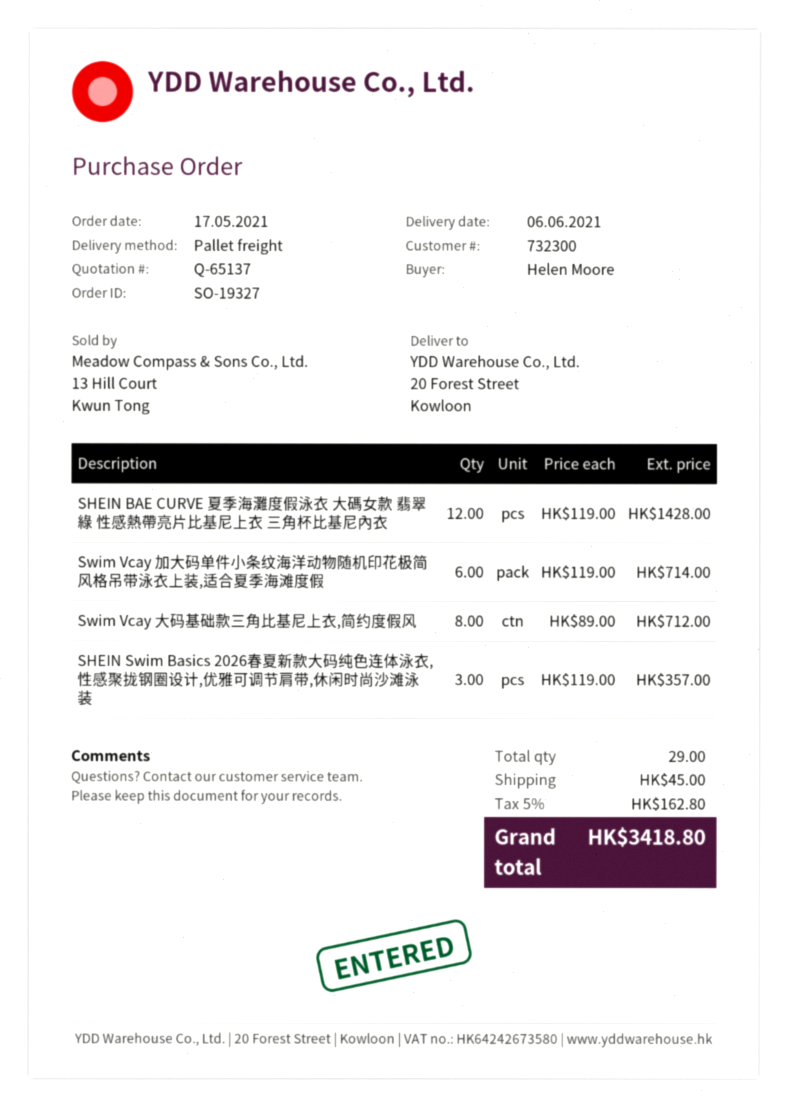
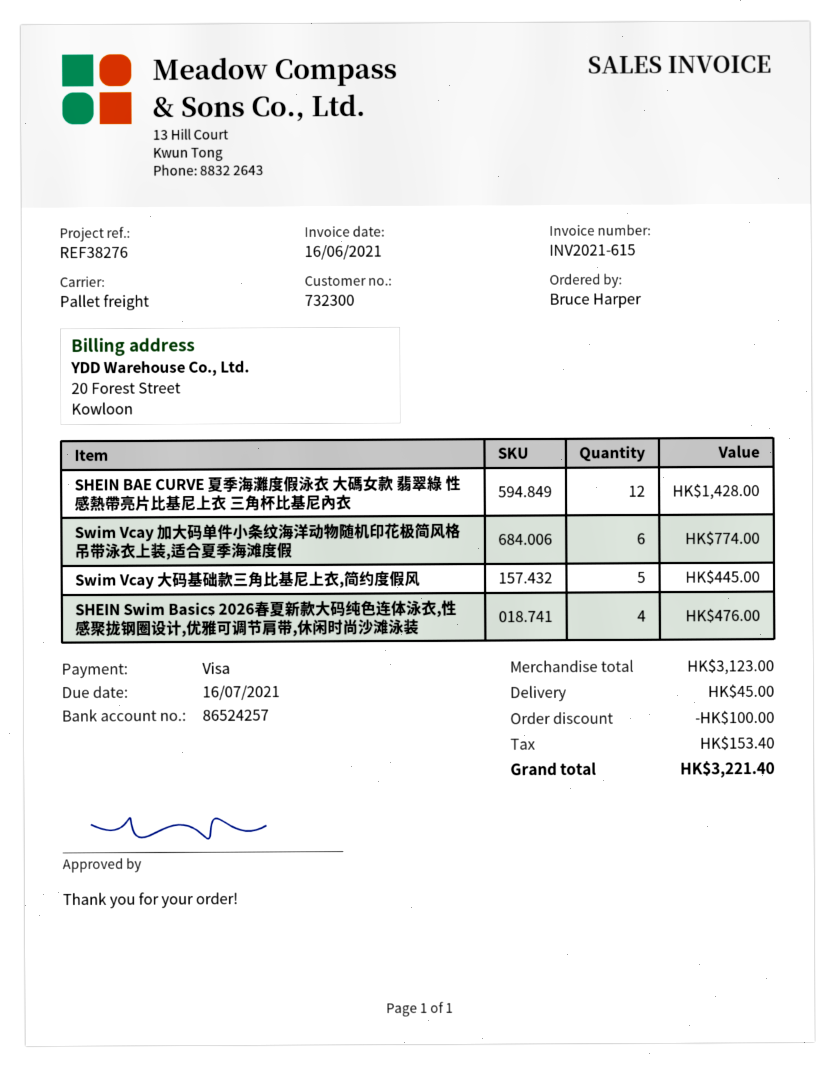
ordered by: Helen Moore -> Bruce Harper
Swim Vcay 加大码单件小条纹海洋动物随机印花极简风格吊带泳衣上装,适合夏季海滩度假: 6 for 714.00 -> 6 for 774.00
Swim Vcay 大码基础款三角比基尼上衣,简约度假风: 8 for 712.00 -> 5 for 445.00
SHEIN Swim Basics 2026春夏新款大码纯色连体泳衣,性感聚拢钢圈设计,优雅可调节肩带,休闲时尚沙滩泳装: 3 for 357.00 -> 4 for 476.00
discount: none -> 100.00
tax: 162.80 -> 153.40
total: 3418.80 -> 3221.40

